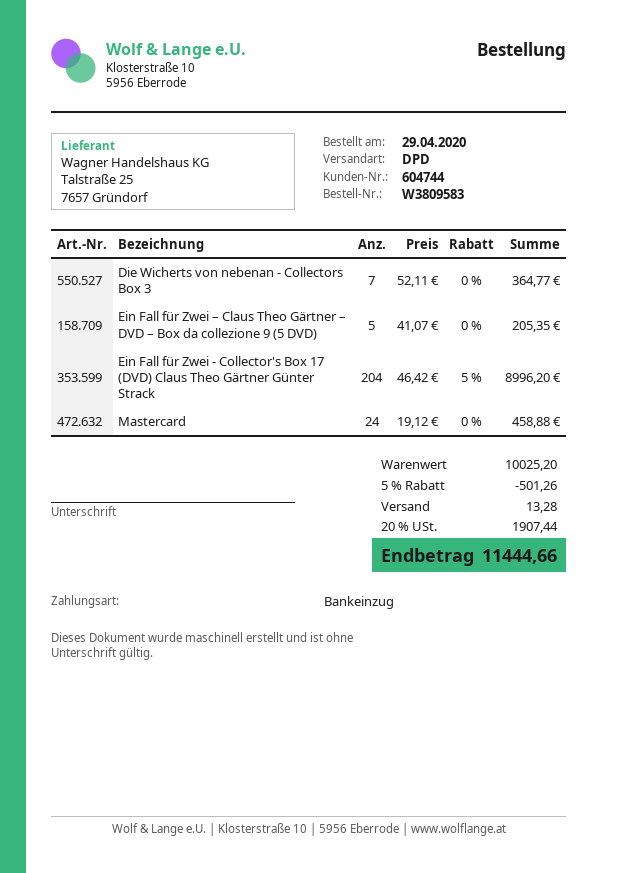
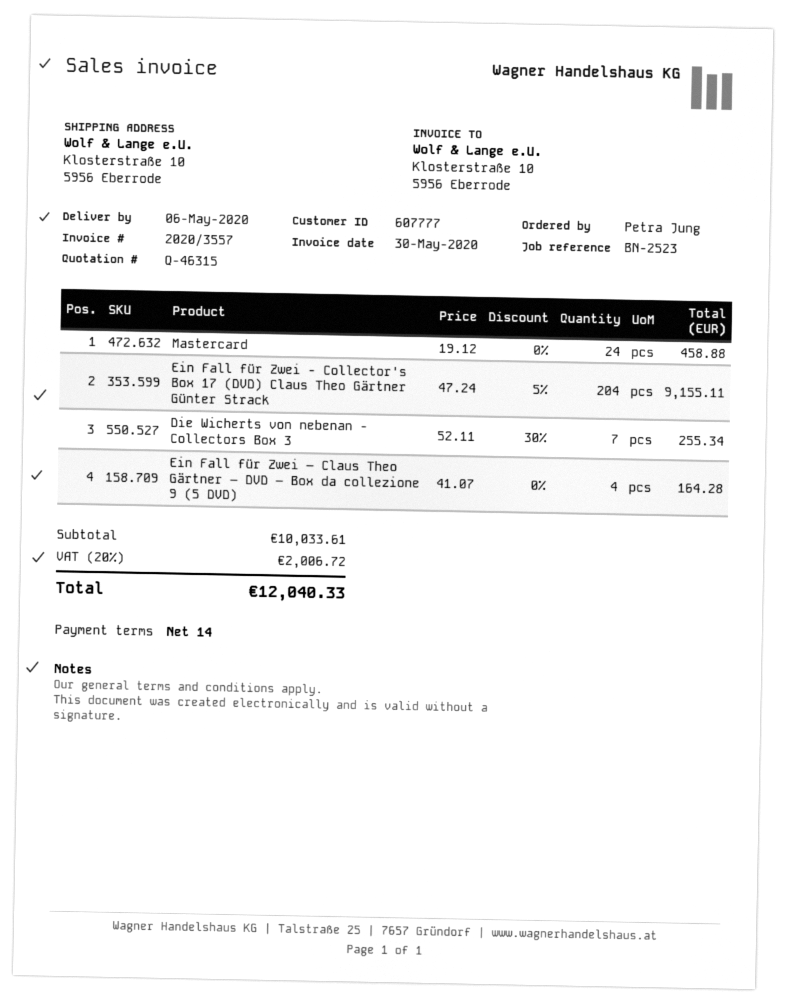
customer number: 604744 -> 607777
Die Wicherts von nebenan - Collectors Box 3: 7 x 52.11 = 364.77 -> 7 x 52.11 - 30% = 255.34
Ein Fall für Zwei – Claus Theo Gärtner – DVD – Box da collezione 9 (5 DVD): 5 x 41.07 = 205.35 -> 4 x 41.07 = 164.28
Ein Fall für Zwei - Collector's Box 17 (DVD) Claus Theo Gärtner Günter Strack: 204 x 46.42 - 5% = 8996.20 -> 204 x 47.24 - 5% = 9155.11
subtotal: 10025.20 -> 10033.61
discount: 5% = 501.26 -> none
shipping: 13.28 -> none
tax: 20% = 1907.44 -> 20% = 2006.72
total: 11444.66 -> 12040.33

